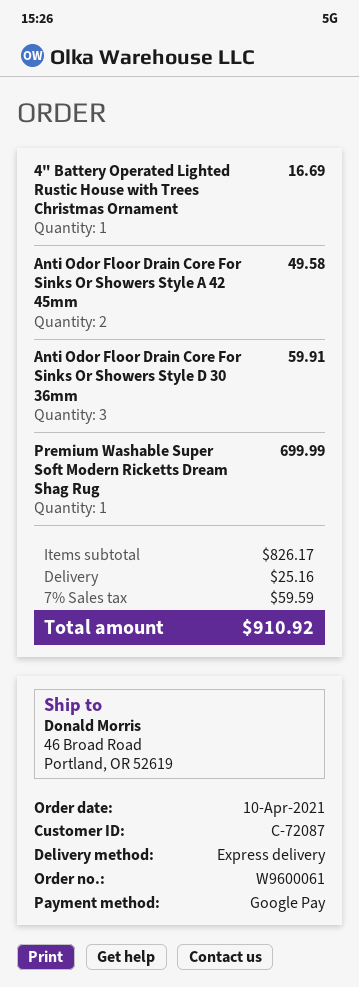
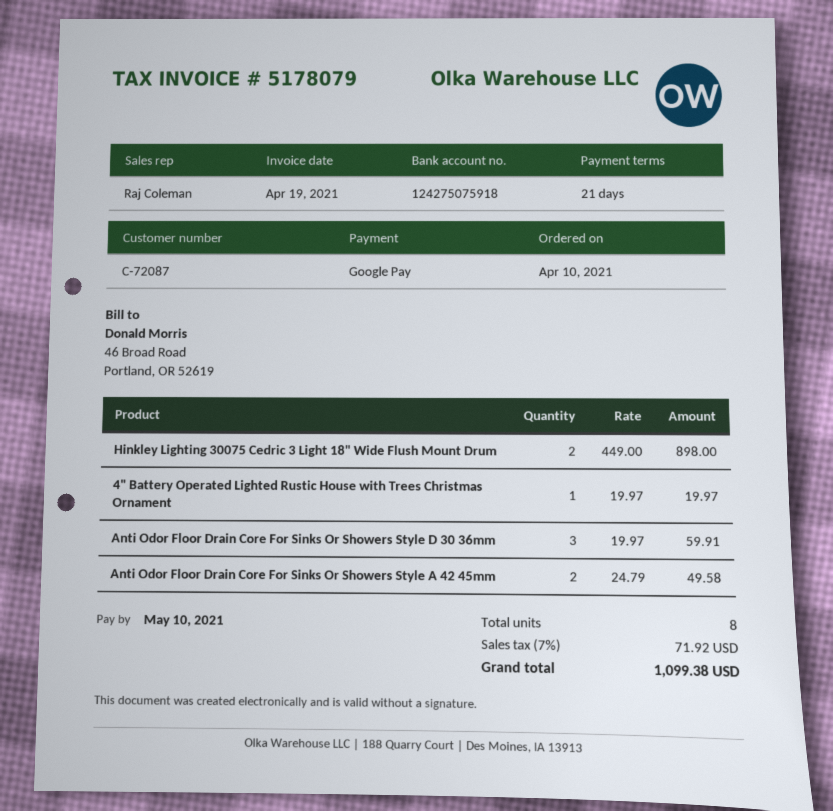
4" Battery Operated Lighted Rustic House with Trees Christmas Ornament: 1 for 16.69 -> 1 for 19.97
Premium Washable Super Soft Modern Ricketts Dream Shag Rug: 1 for 699.99 -> none
Hinkley Lighting 30075 Cedric 3 Light 18" Wide Flush Mount Drum: none -> 2 for 898.00
shipping: 25.16 -> none
tax: 7% = 59.59 -> 7% = 71.92
total: 910.92 -> 1099.38

